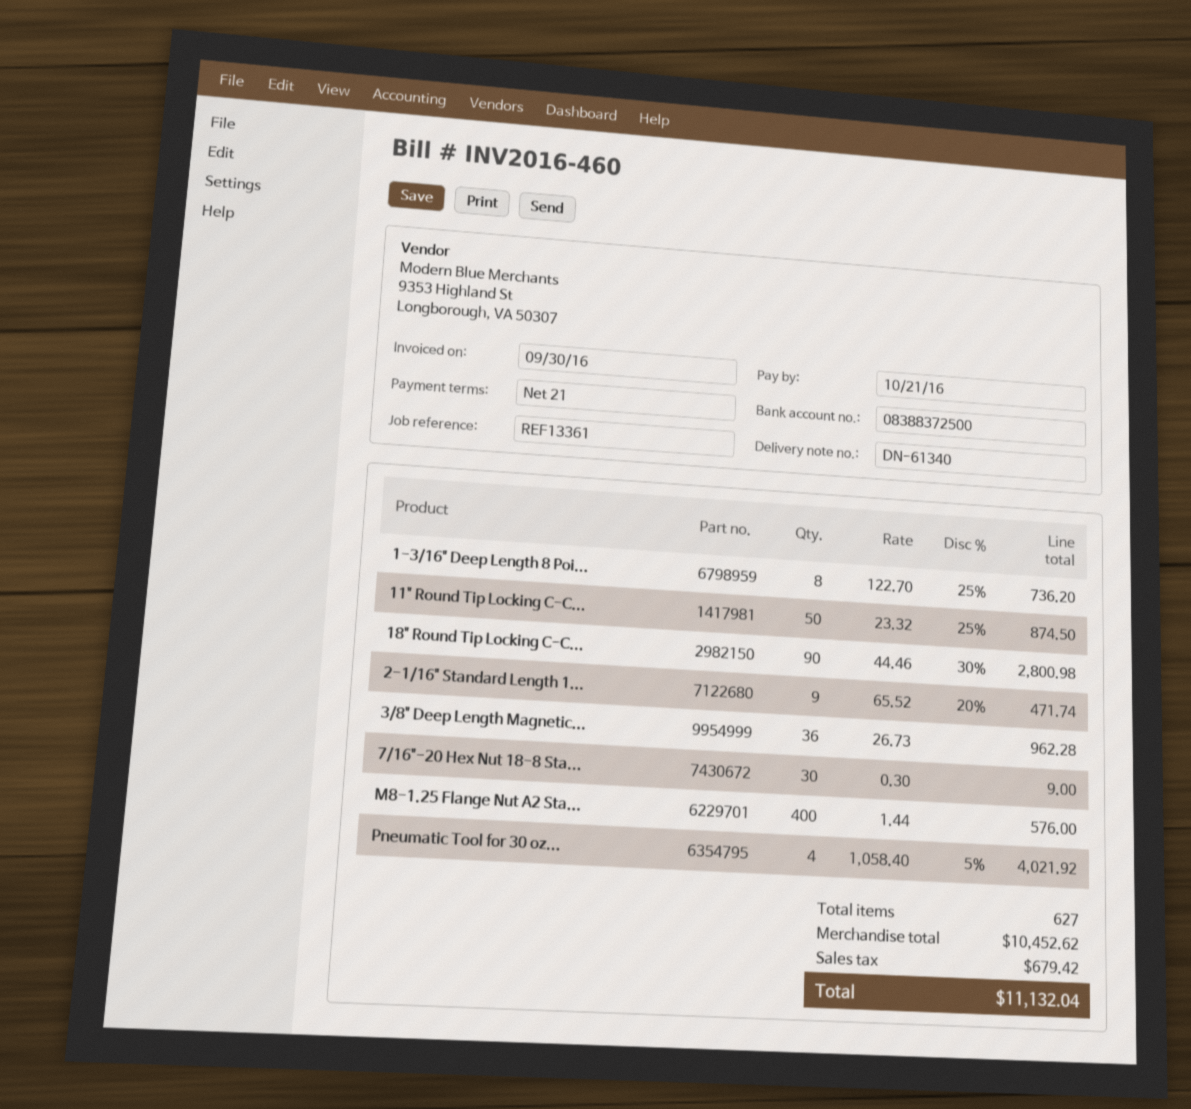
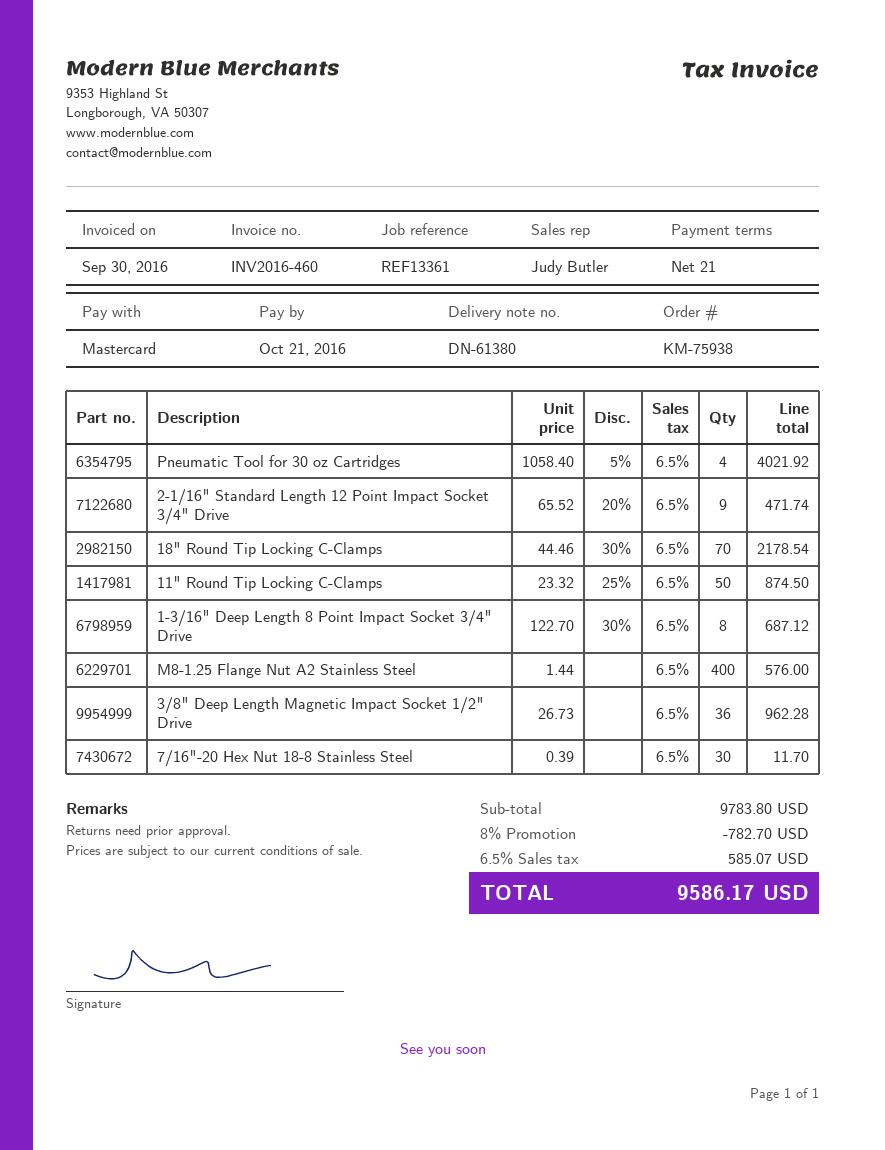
delivery note number: DN-61340 -> DN-61380
1-3/16" Deep Length 8 Poi...: 8 x 122.70 - 25% = 736.20 -> 8 x 122.70 - 30% = 687.12
18" Round Tip Locking C-C...: 90 x 44.46 - 30% = 2800.98 -> 70 x 44.46 - 30% = 2178.54
7/16"-20 Hex Nut 18-8 Sta...: 30 x 0.30 = 9.00 -> 30 x 0.39 = 11.70
subtotal: 10452.62 -> 9783.80
discount: none -> 8% = 782.70
tax: 679.42 -> 585.07
total: 11132.04 -> 9586.17

